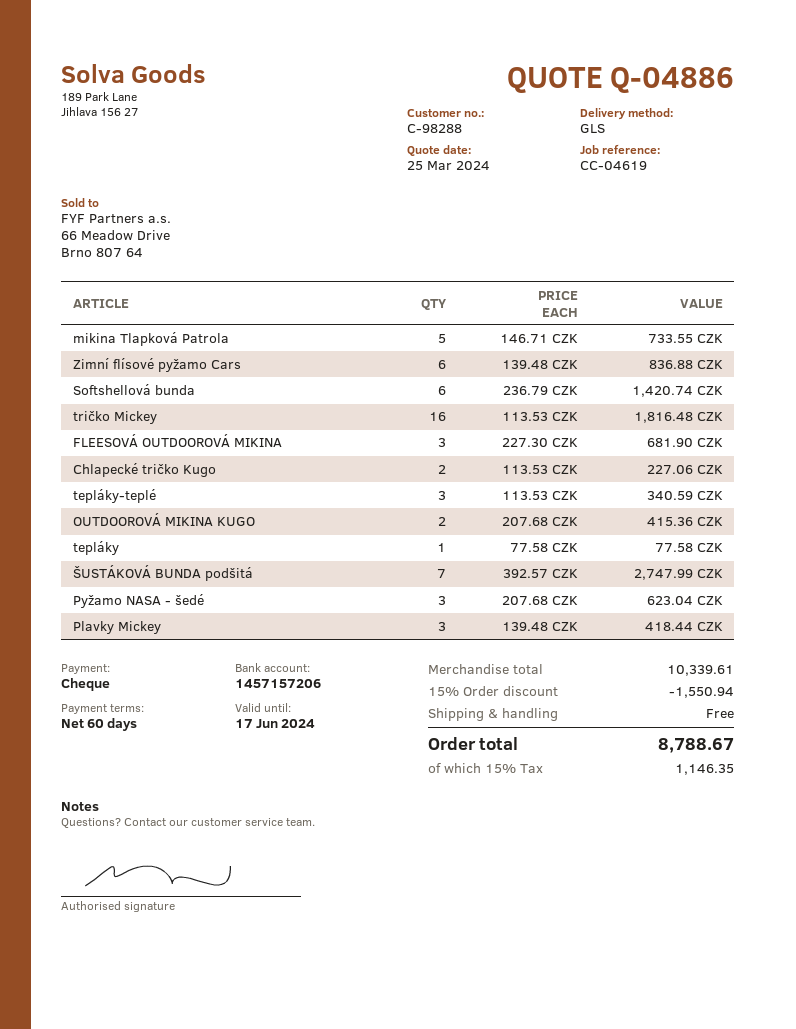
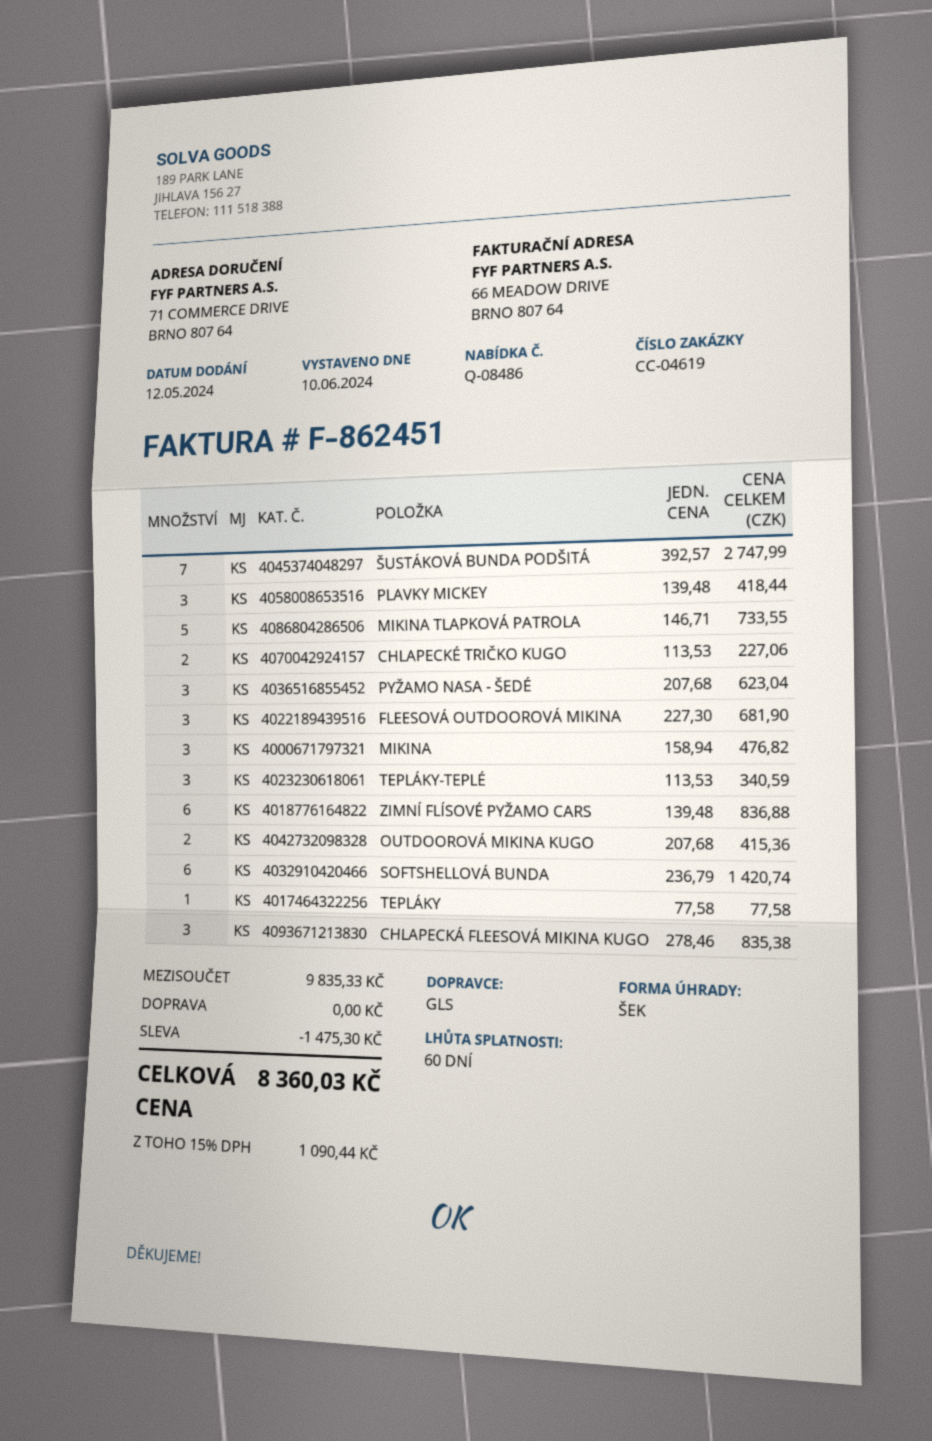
quote number: Q-04886 -> Q-08486
tričko Mickey: 16 x 113.53 = 1816.48 -> none
MIKINA: none -> 3 x 158.94 = 476.82
CHLAPECKÁ FLEESOVÁ MIKINA KUGO: none -> 3 x 278.46 = 835.38
subtotal: 10339.61 -> 9835.33
discount: 1550.94 -> 1475.30
tax: 15% = 1146.35 -> 15% = 1090.44
total: 8788.67 -> 8360.03

